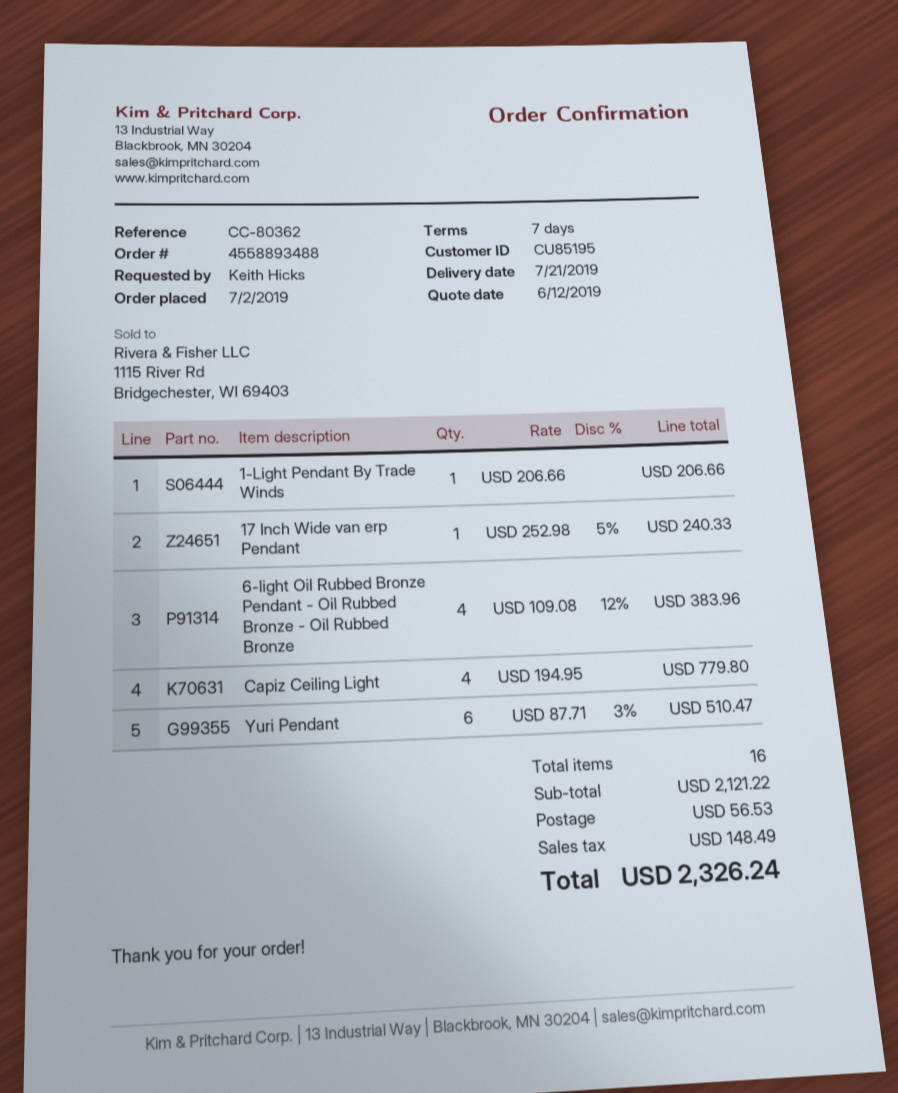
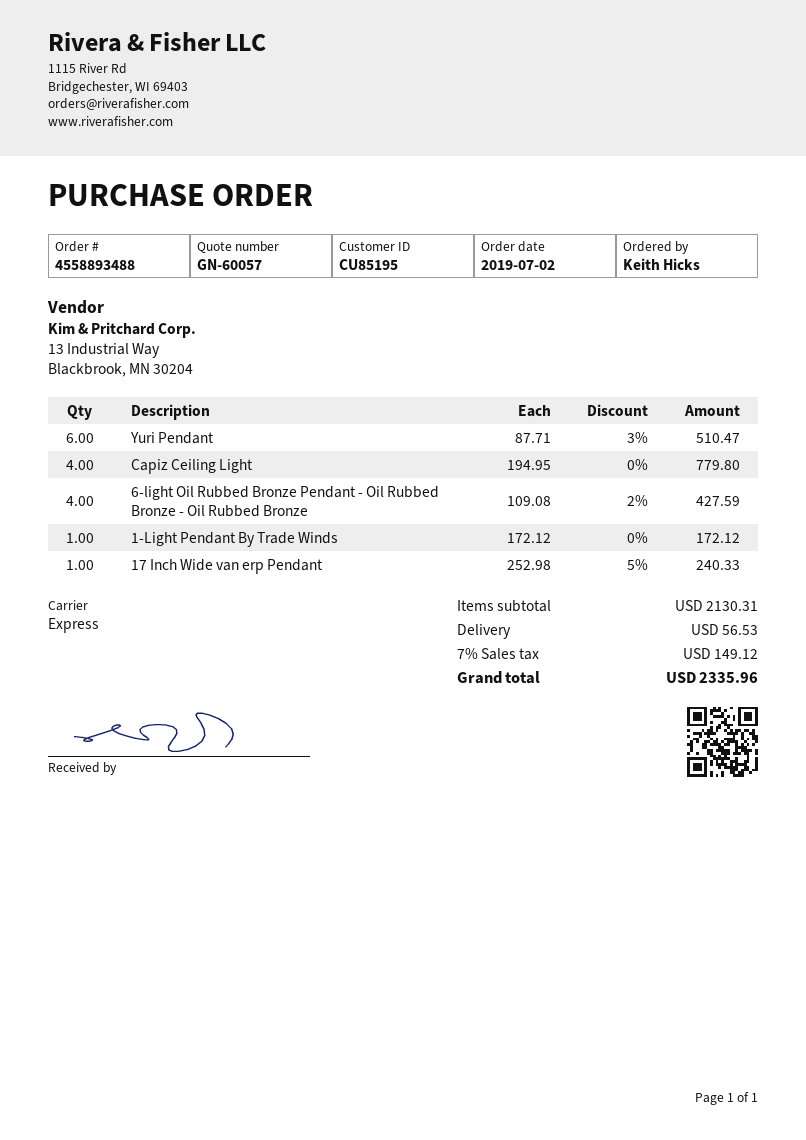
1-Light Pendant By Trade Winds: 1 x 206.66 = 206.66 -> 1 x 172.12 = 172.12
6-light Oil Rubbed Bronze Pendant - Oil Rubbed Bronze - Oil Rubbed Bronze: 4 x 109.08 - 12% = 383.96 -> 4 x 109.08 - 2% = 427.59
subtotal: 2121.22 -> 2130.31
tax: 148.49 -> 149.12
total: 2326.24 -> 2335.96

